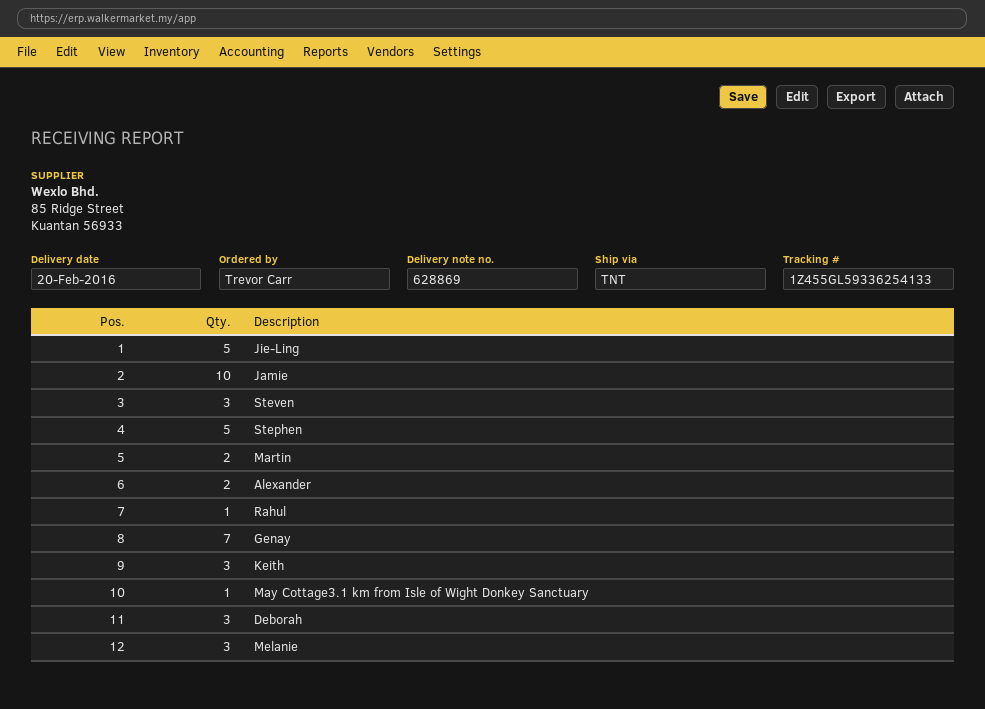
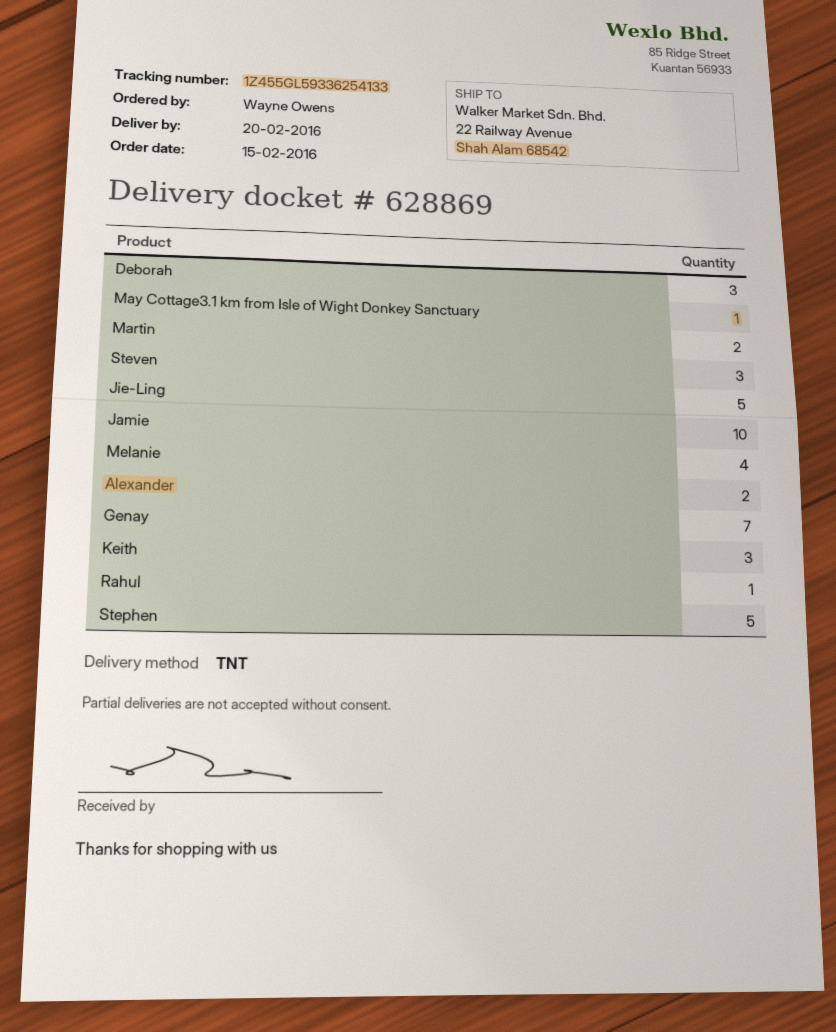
ordered by: Trevor Carr -> Wayne Owens
Melanie: 3 -> 4

